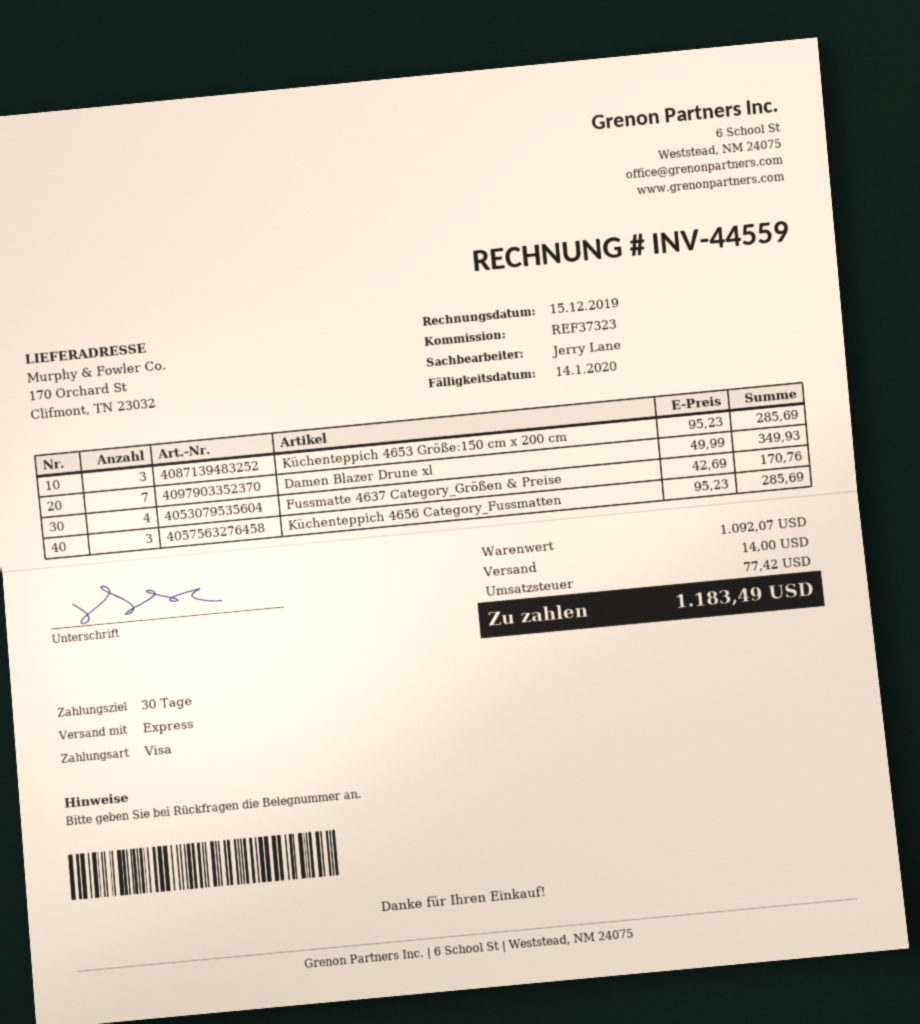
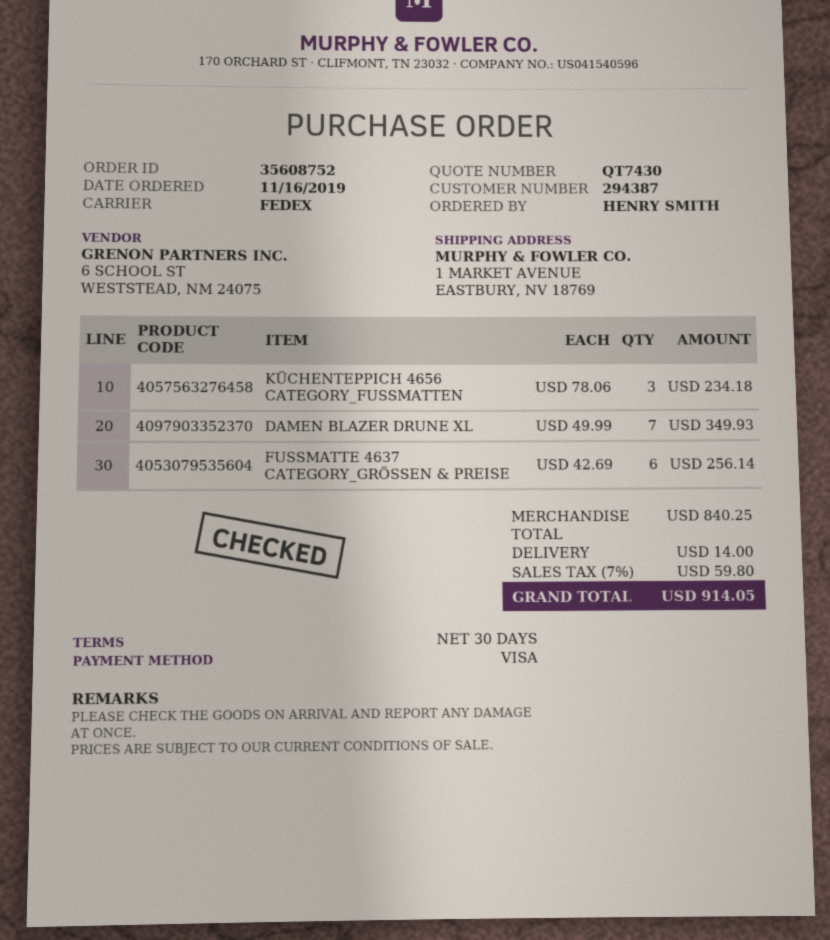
shipping method: express -> FedEx
ship to: 170 Orchard St, Clifmont, TN 23032 -> 1 MARKET AVENUE, EASTBURY, NV 18769
Küchenteppich 4653 Größe:150 cm x 200 cm: 3 x 95.23 = 285.69 -> none
Fussmatte 4637 Category_Größen & Preise: 4 x 42.69 = 170.76 -> 6 x 42.69 = 256.14
Küchenteppich 4656 Category_Fussmatten: 3 x 95.23 = 285.69 -> 3 x 78.06 = 234.18
subtotal: 1092.07 -> 840.25
tax: 77.42 -> 59.80
total: 1183.49 -> 914.05

